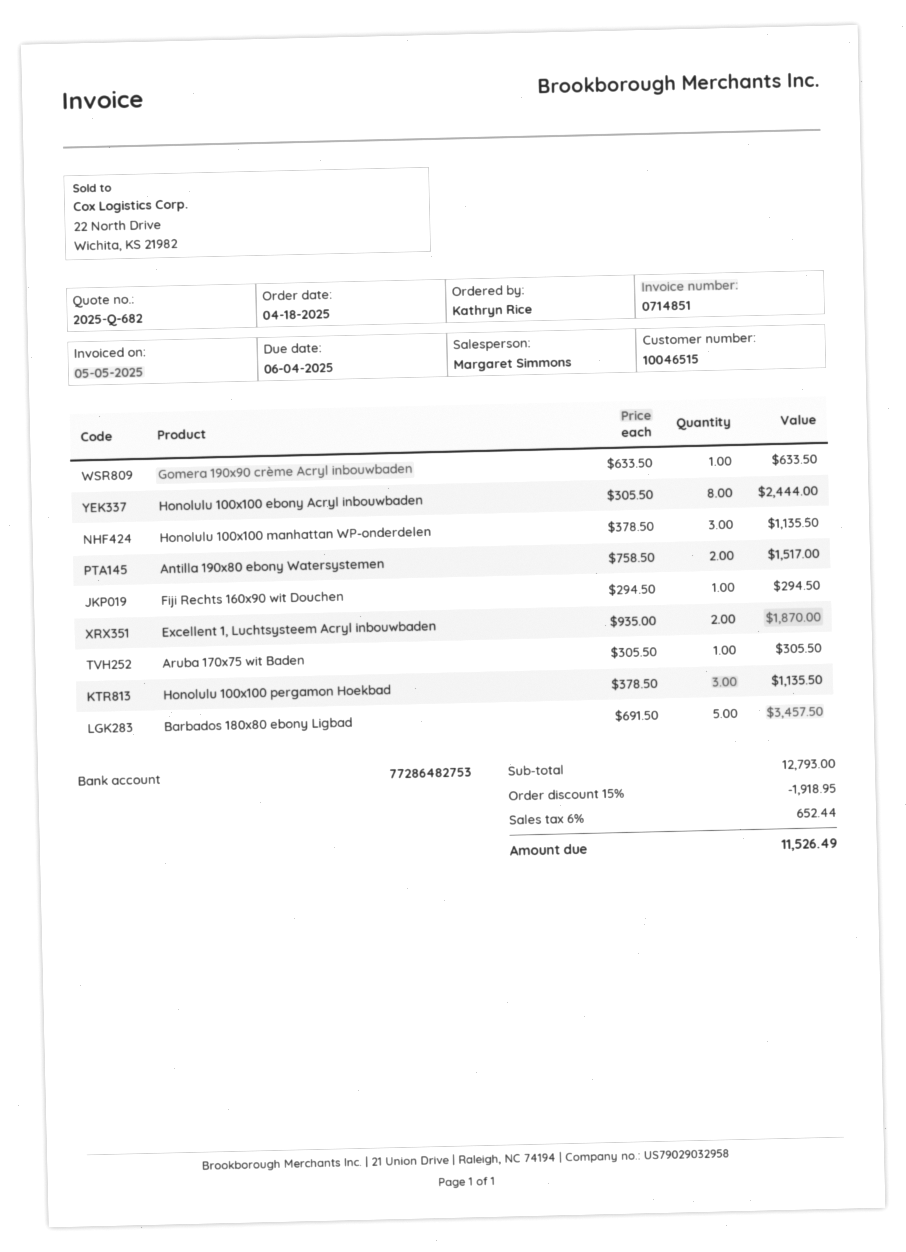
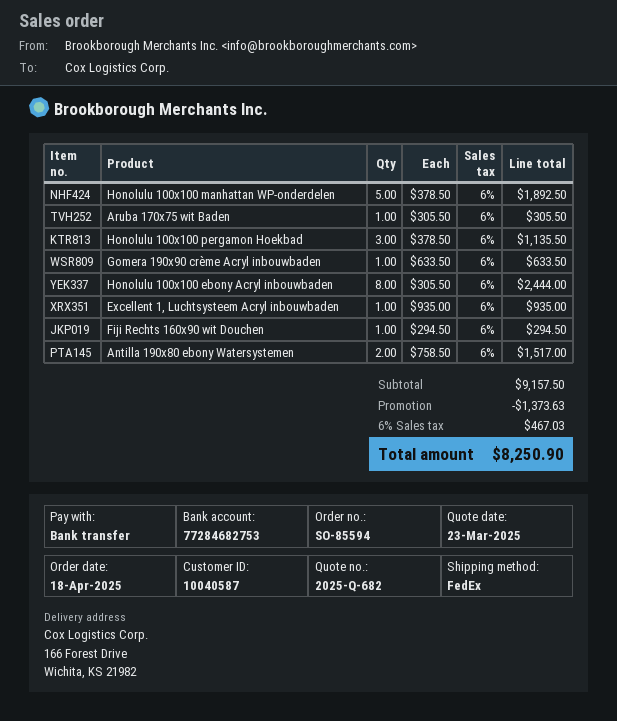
customer number: 10046515 -> 10040587
bank account: 77286482753 -> 77284682753
Honolulu 100x100 manhattan WP-onderdelen: 3 x 378.50 = 1135.50 -> 5 x 378.50 = 1892.50
Excellent 1, Luchtsysteem Acryl inbouwbaden: 2 x 935.00 = 1870.00 -> 1 x 935.00 = 935.00
Barbados 180x80 ebony Ligbad: 5 x 691.50 = 3457.50 -> none
subtotal: 12793.00 -> 9157.50
discount: 1918.95 -> 1373.63
tax: 6% = 652.44 -> 6% = 467.03
total: 11526.49 -> 8250.90

